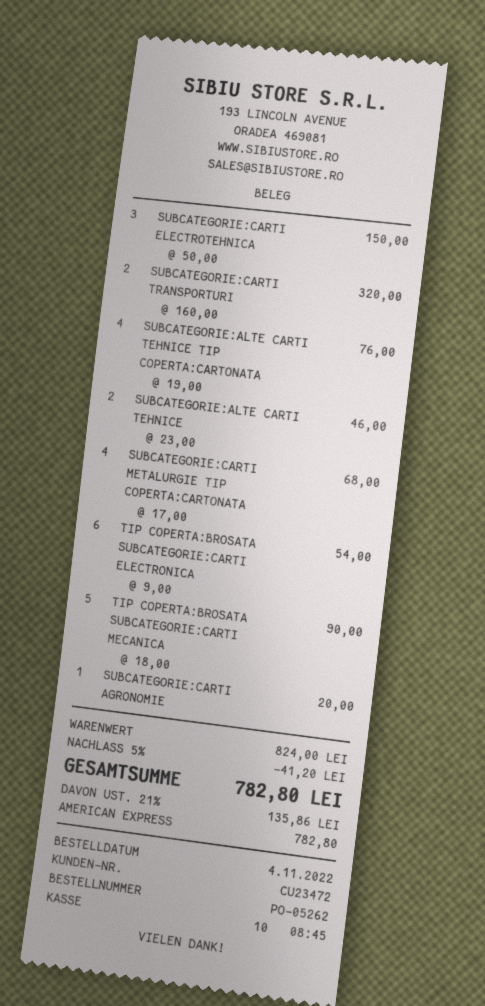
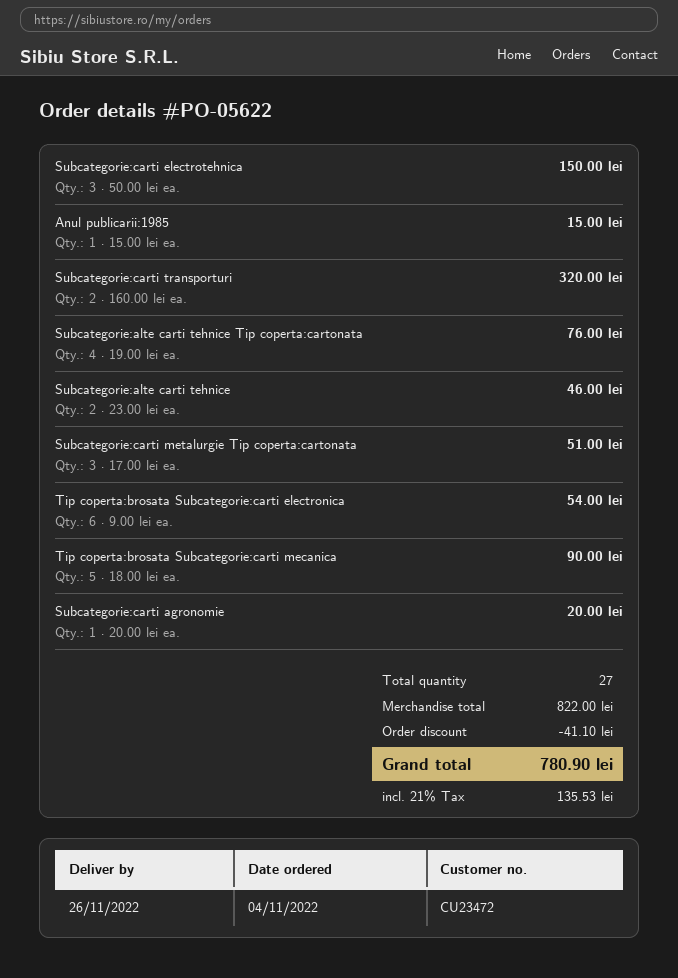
order number: PO-05262 -> PO-05622
SUBCATEGORIE:CARTI METALURGIE TIP COPERTA:CARTONATA: 4 x 17.00 = 68.00 -> 3 x 17.00 = 51.00
Anul publicarii:1985: none -> 1 x 15.00 = 15.00
subtotal: 824.00 -> 822.00
discount: 41.20 -> 41.10
tax: 21% = 135.86 -> 21% = 135.53
total: 782.80 -> 780.90

